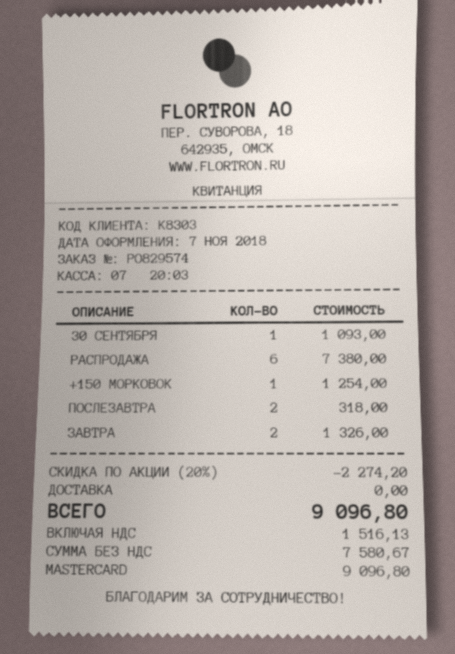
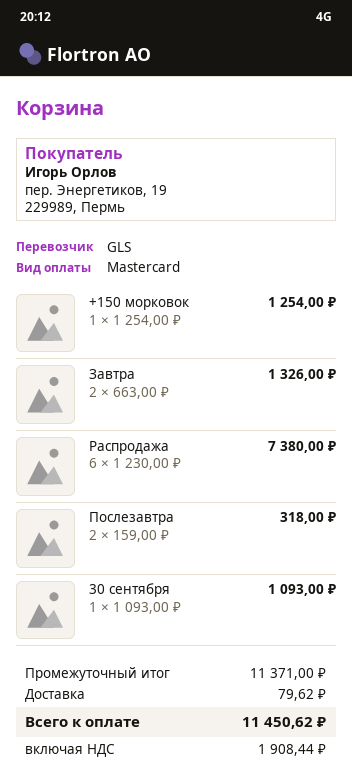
discount: 20% = 2274.20 -> none
shipping: 0.00 -> 79.62
tax: 1516.13 -> 1908.44
total: 9096.80 -> 11450.62

